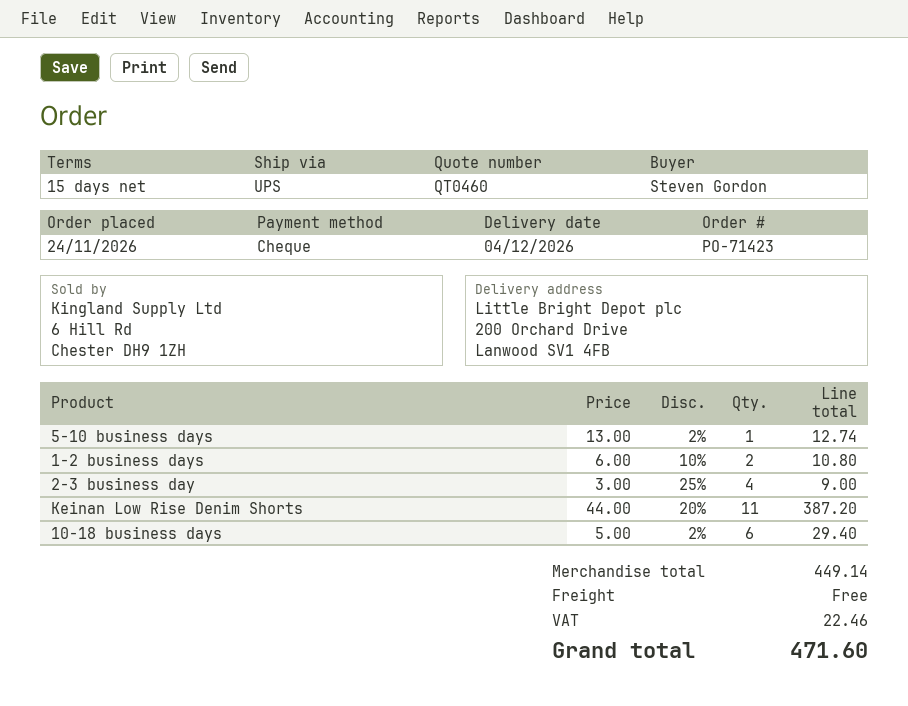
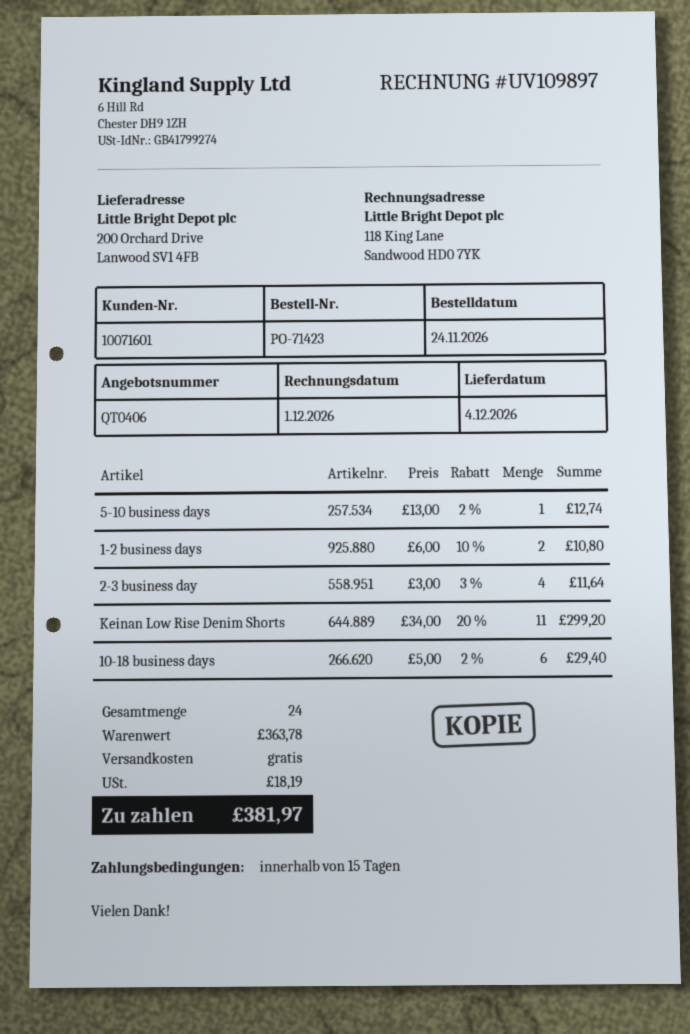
quote number: QT0460 -> QT0406
2-3 business day: 4 x 3.00 - 25% = 9.00 -> 4 x 3.00 - 3% = 11.64
Keinan Low Rise Denim Shorts: 11 x 44.00 - 20% = 387.20 -> 11 x 34.00 - 20% = 299.20
subtotal: 449.14 -> 363.78
tax: 22.46 -> 18.19
total: 471.60 -> 381.97

